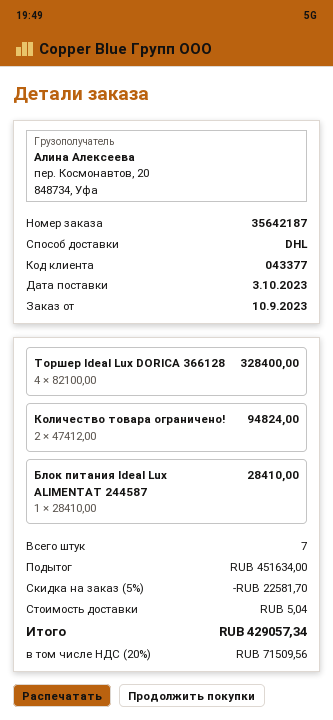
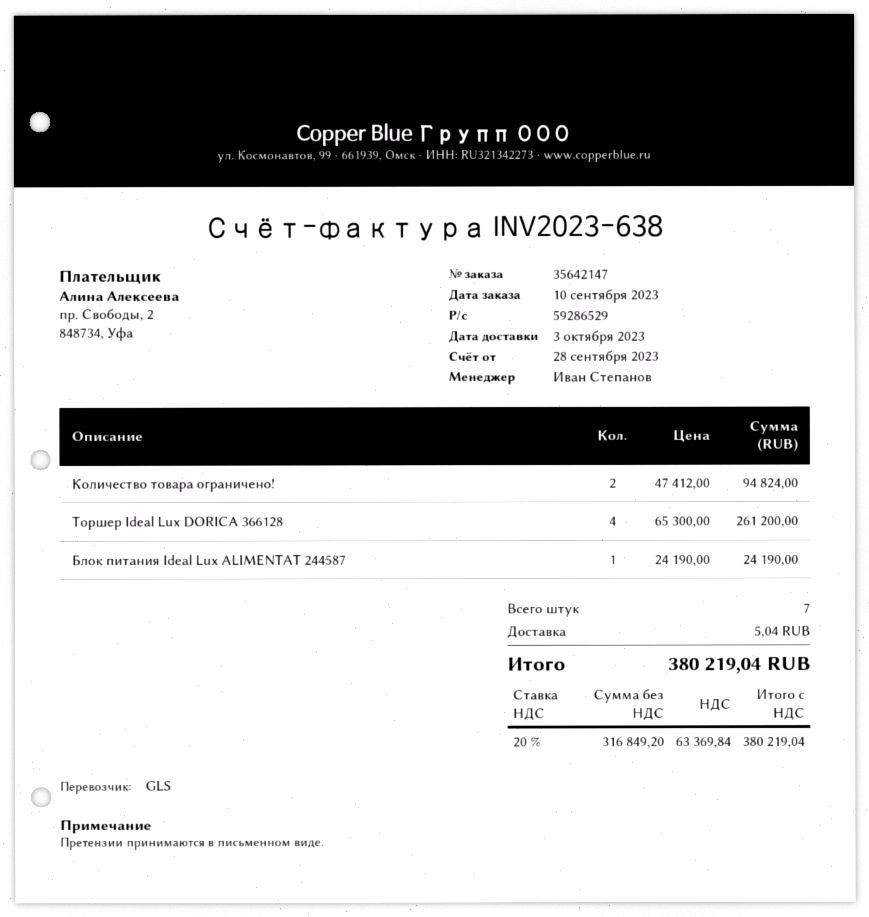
order number: 35642187 -> 35642147
shipping method: DHL -> GLS
Торшер Ideal Lux DORICA 366128: 4 x 82100.00 = 328400.00 -> 4 x 65300.00 = 261200.00
Блок питания Ideal Lux ALIMENTAT 244587: 1 x 28410.00 = 28410.00 -> 1 x 24190.00 = 24190.00
discount: 5% = 22581.70 -> none
tax: 20% = 71509.56 -> 20% = 63369.84
total: 429057.34 -> 380219.04

